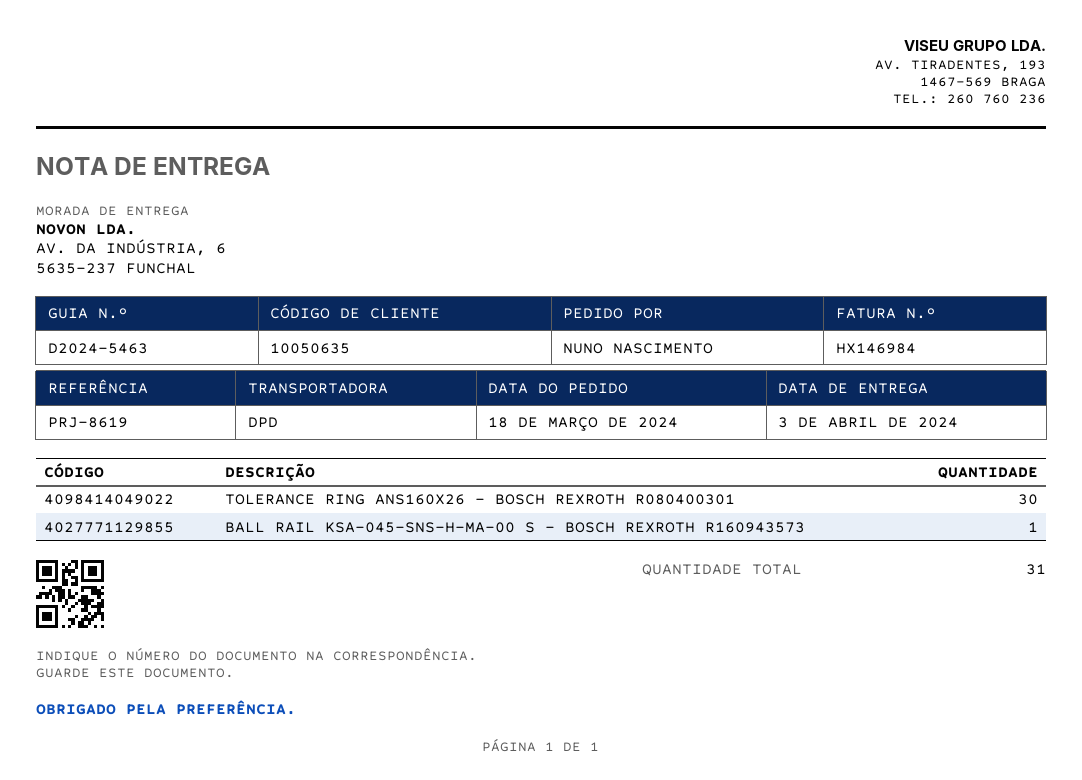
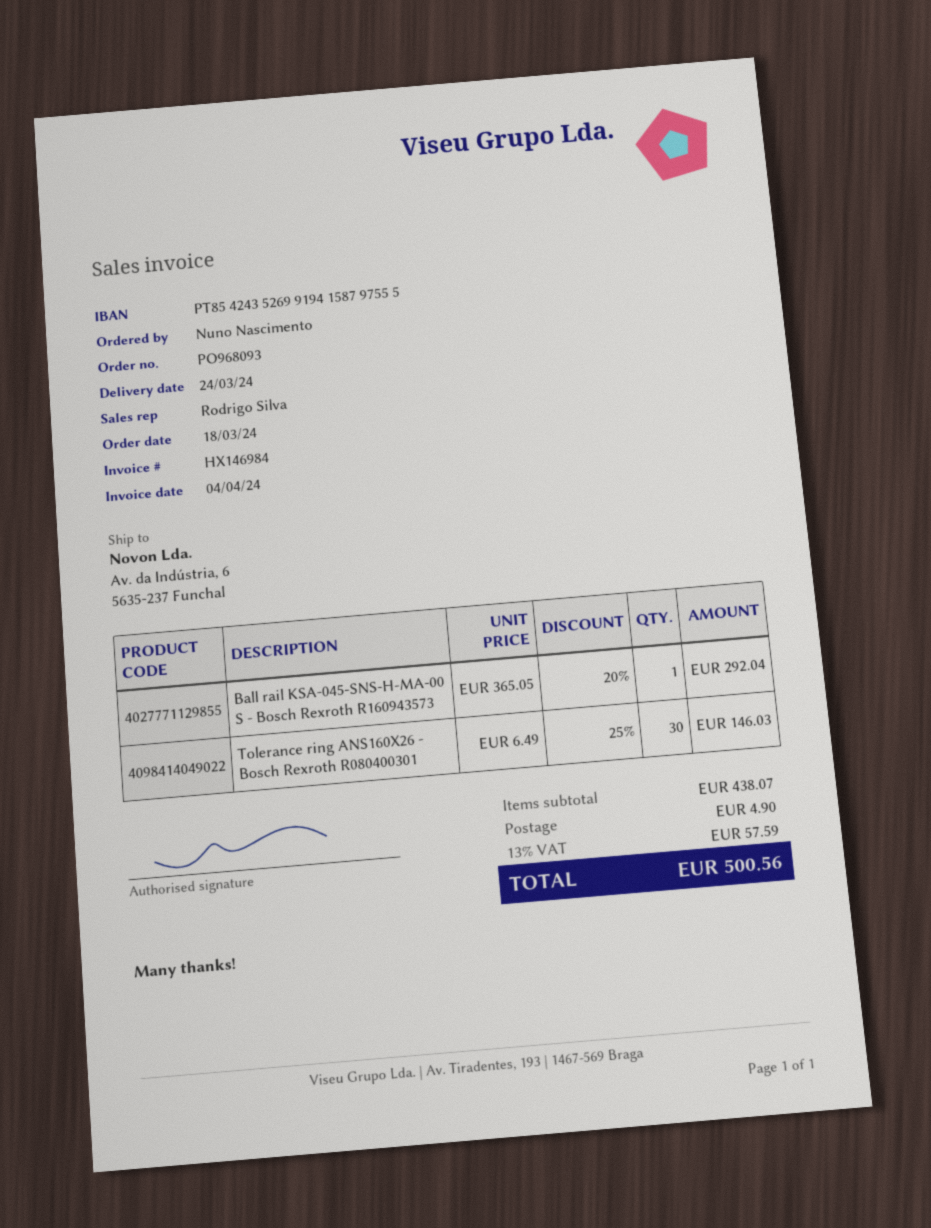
delivery date: 2024-04-03 -> 2024-03-24

